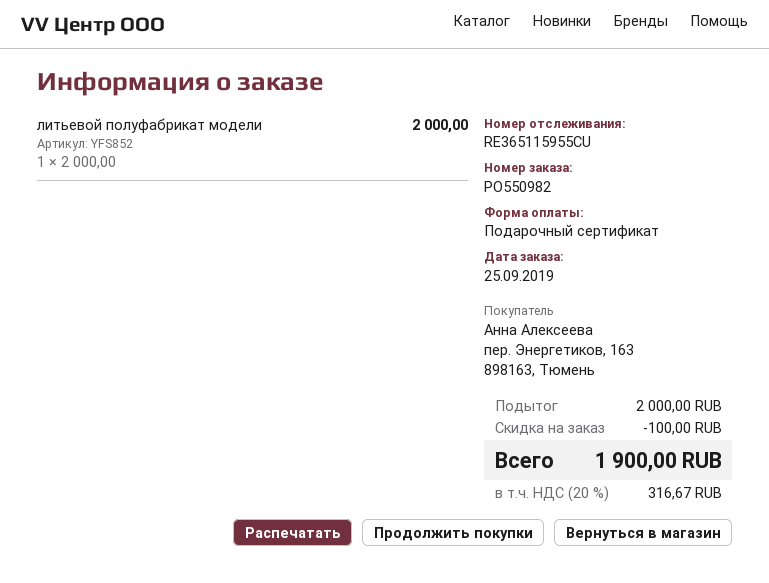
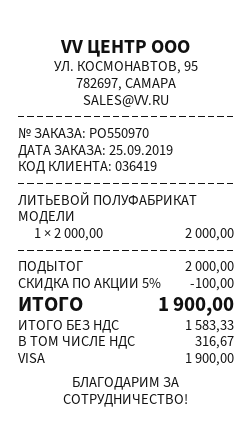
order number: PO550982 -> PO550970
payment method: gift card -> Visa

